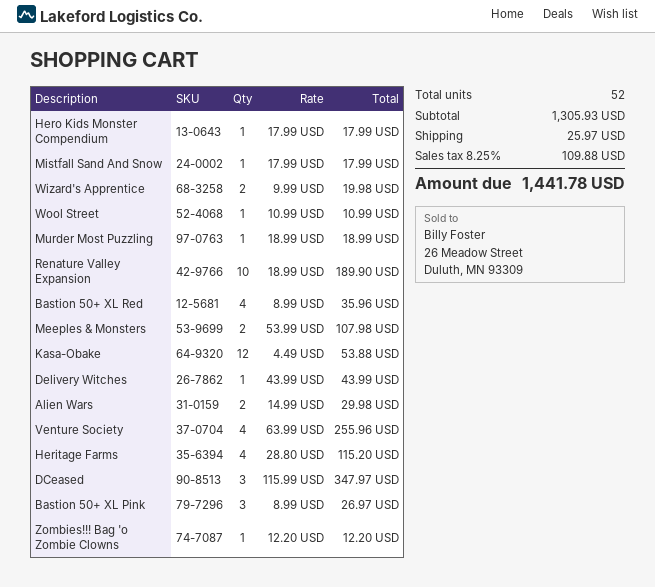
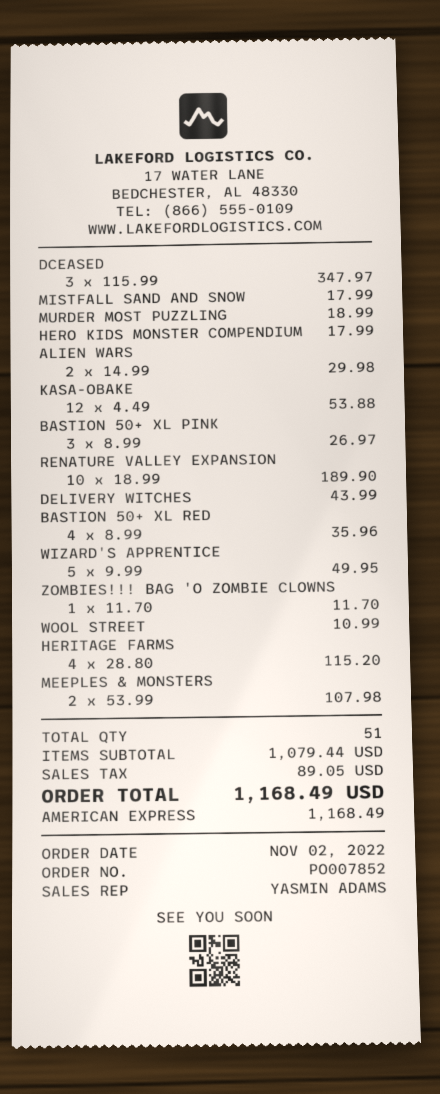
Wizard's Apprentice: 2 x 9.99 = 19.98 -> 5 x 9.99 = 49.95
Venture Society: 4 x 63.99 = 255.96 -> none
Zombies!!! Bag 'o Zombie Clowns: 1 x 12.20 = 12.20 -> 1 x 11.70 = 11.70
total quantity: 52 -> 51
subtotal: 1305.93 -> 1079.44
shipping: 25.97 -> none
tax: 109.88 -> 89.05
total: 1441.78 -> 1168.49

